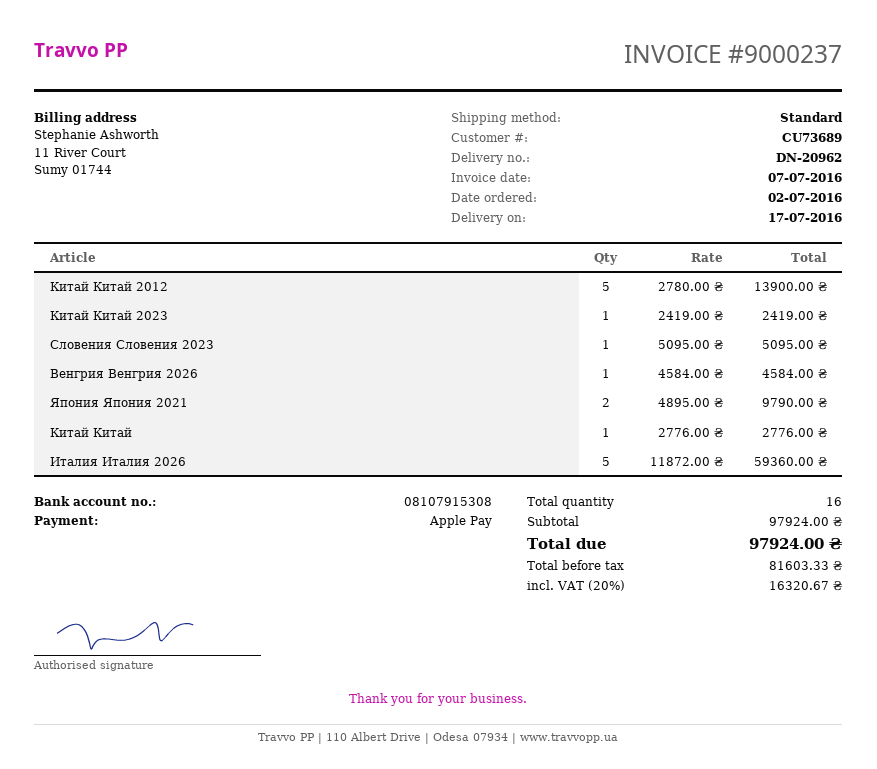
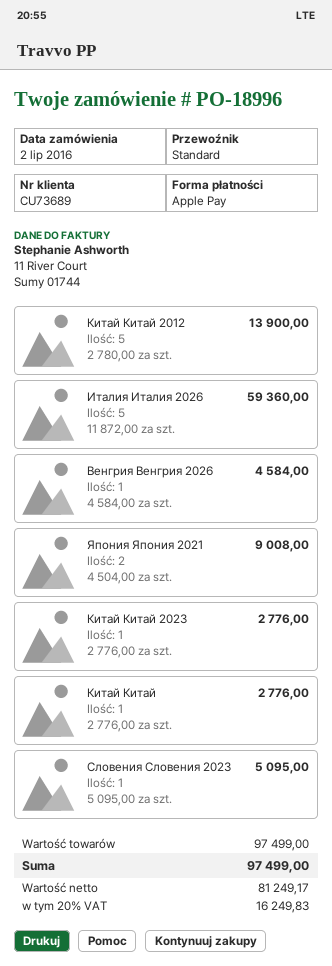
Китай Китай 2023: 1 x 2419.00 = 2419.00 -> 1 x 2776.00 = 2776.00
Япония Япония 2021: 2 x 4895.00 = 9790.00 -> 2 x 4504.00 = 9008.00
subtotal: 97924.00 -> 97499.00
net: 81603.33 -> 81249.17
tax: 20% = 16320.67 -> 20% = 16249.83
total: 97924.00 -> 97499.00

